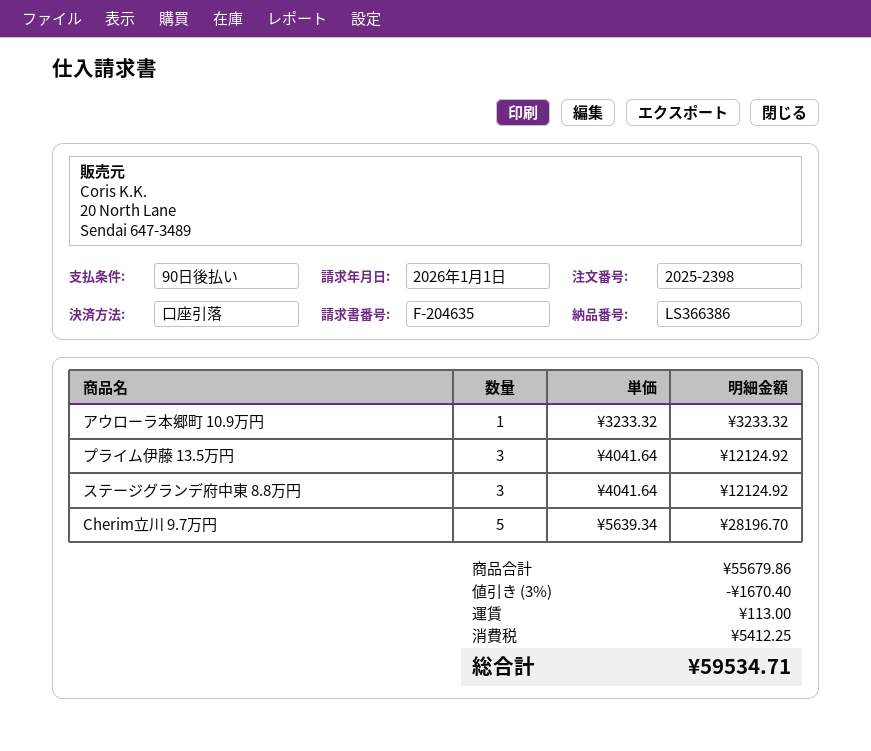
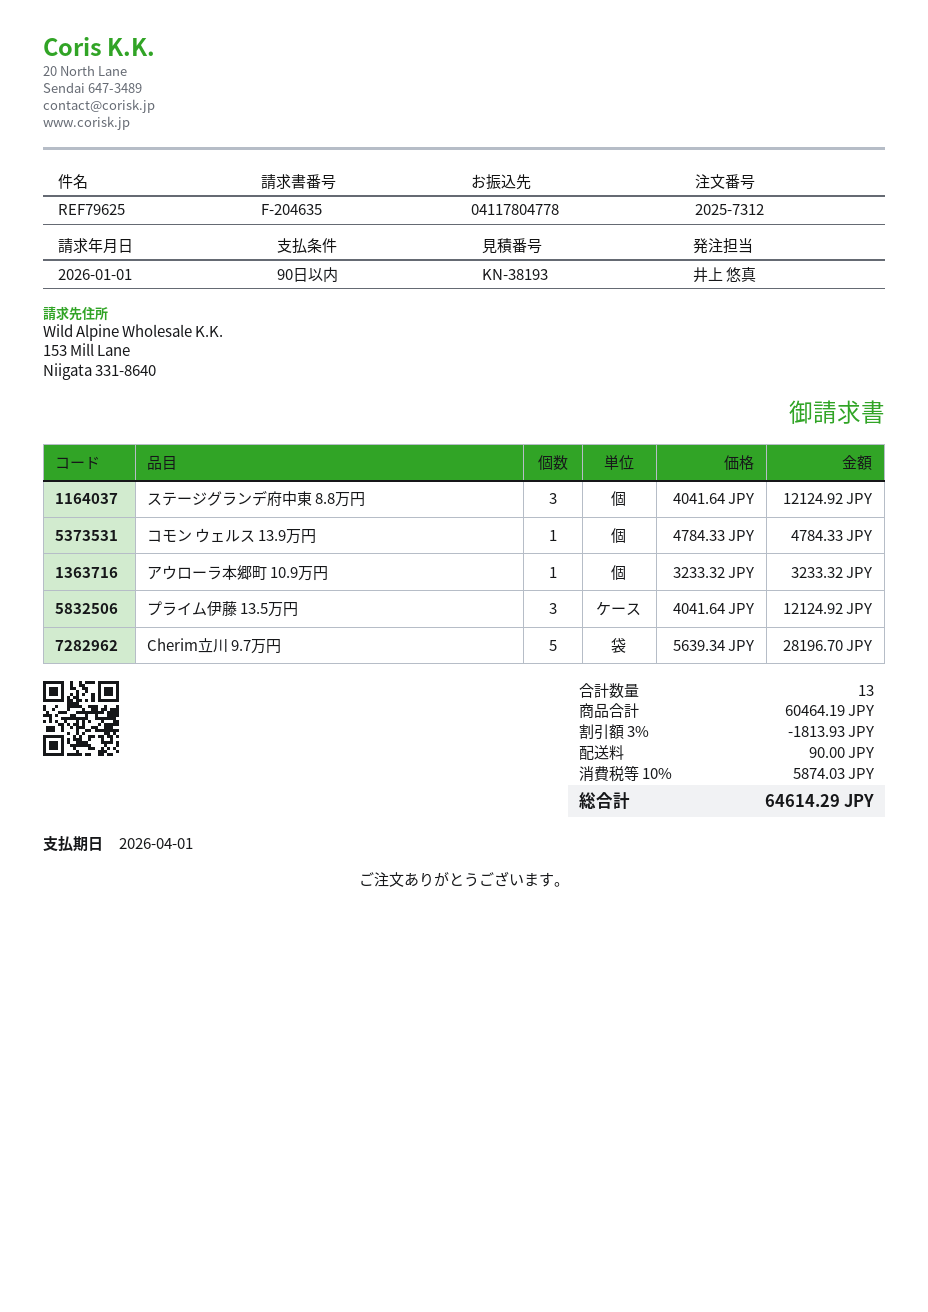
order number: 2025-2398 -> 2025-7312
コモン ウェルス 13.9万円: none -> 1 x 4784.33 = 4784.33
subtotal: 55679.86 -> 60464.19
discount: 3% = 1670.40 -> 3% = 1813.93
shipping: 113.00 -> 90.00
tax: 5412.25 -> 5874.03
total: 59534.71 -> 64614.29

